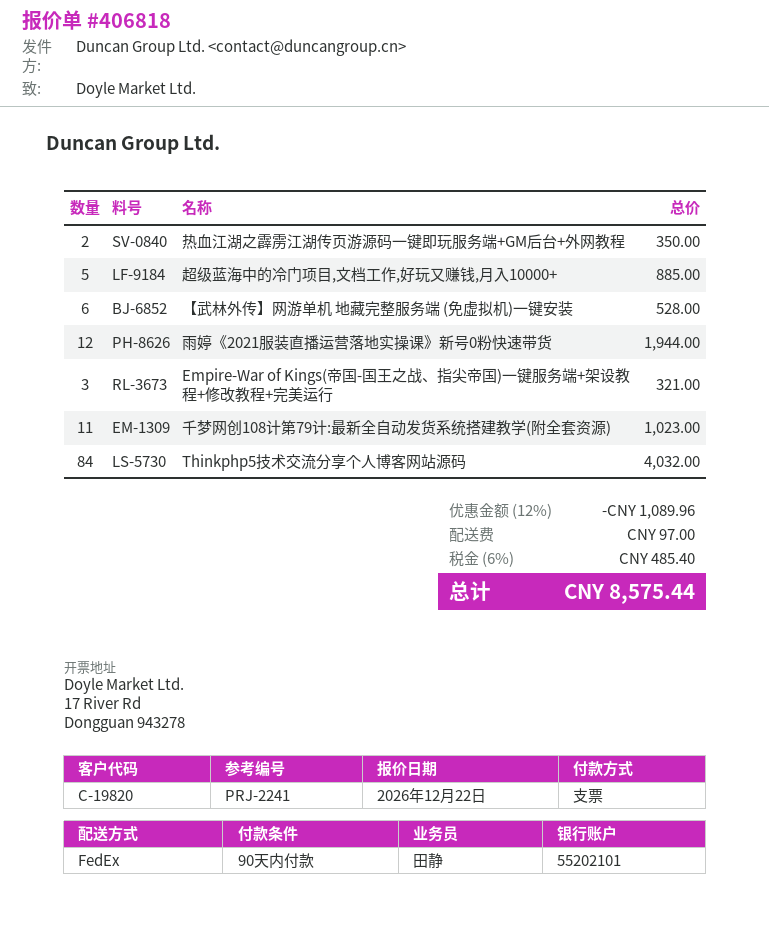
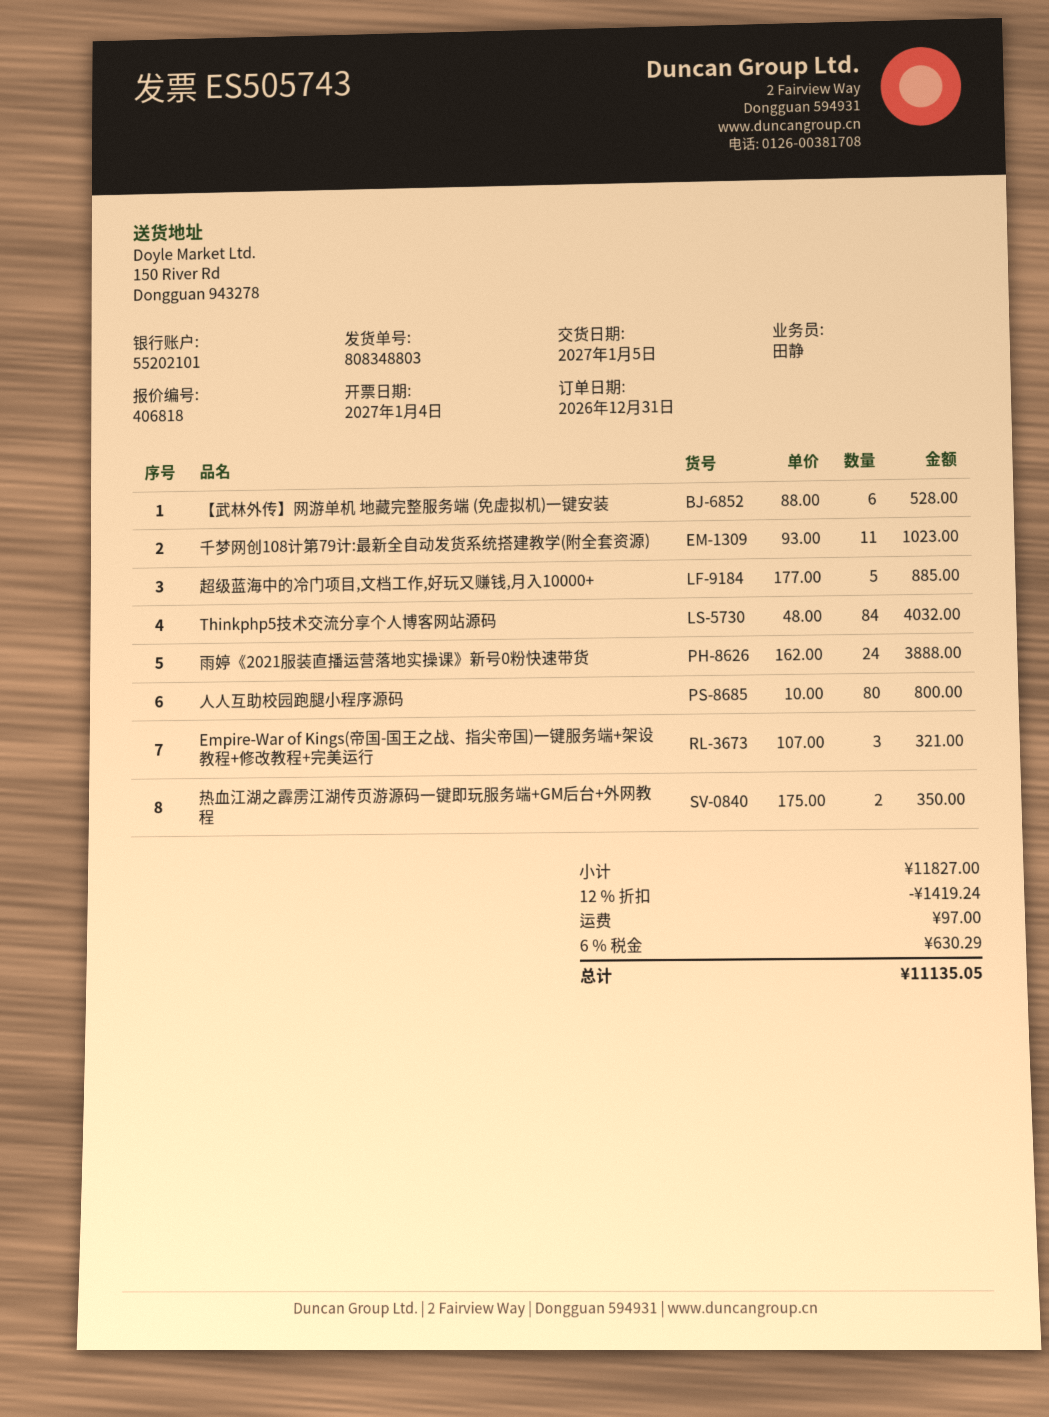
雨婷《2021服装直播运营落地实操课》新号0粉快速带货: 12 for 1944.00 -> 24 for 3888.00
人人互助校园跑腿小程序源码: none -> 80 for 800.00
discount: 12% = 1089.96 -> 12% = 1419.24
tax: 6% = 485.40 -> 6% = 630.29
total: 8575.44 -> 11135.05

